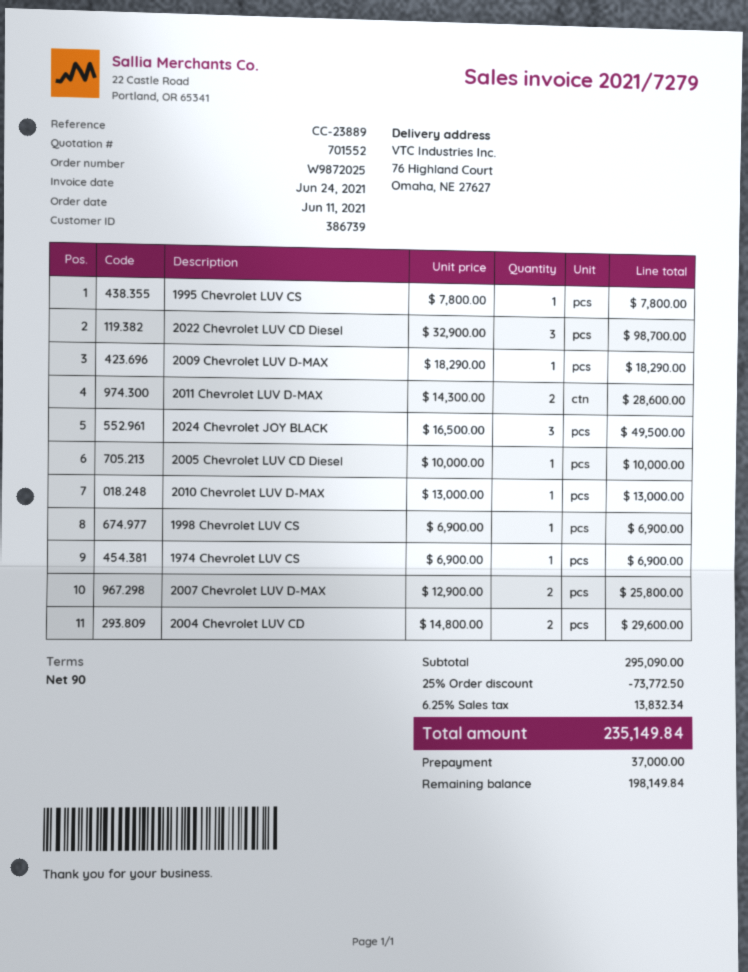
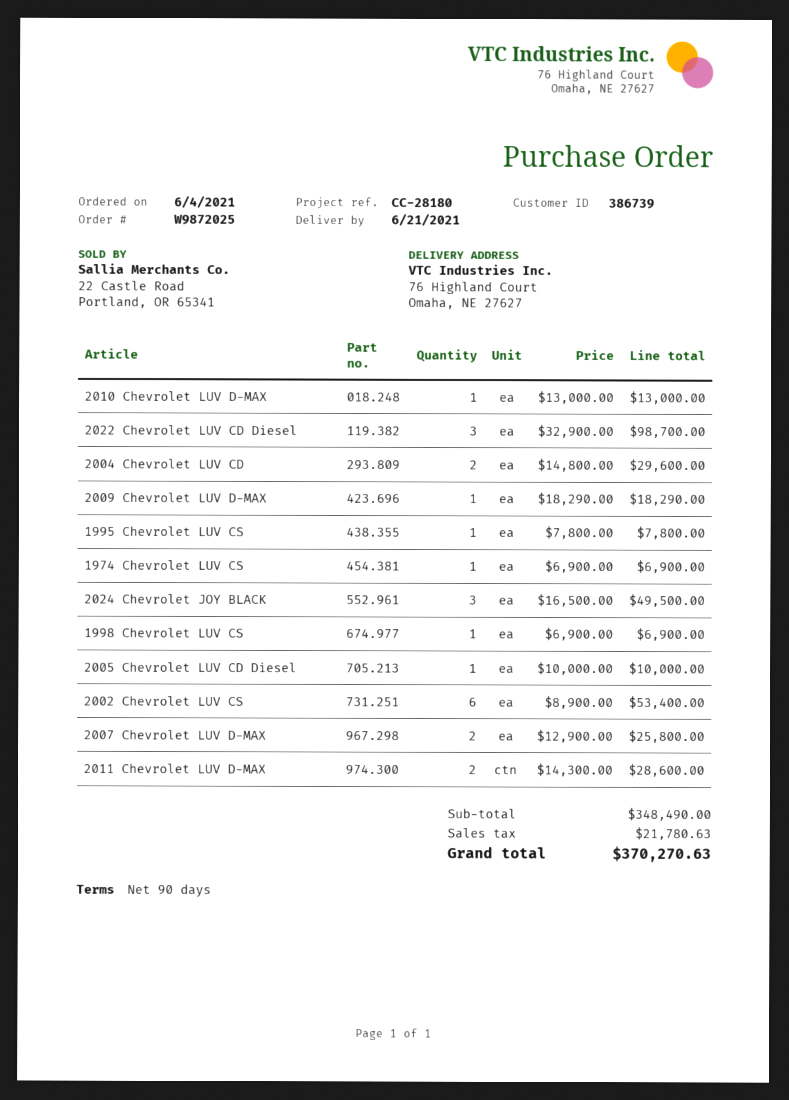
order date: 2021-06-11 -> 2021-06-04
reference: CC-23889 -> CC-28180
2002 Chevrolet LUV CS: none -> 6 x 8900.00 = 53400.00
subtotal: 295090.00 -> 348490.00
discount: 25% = 73772.50 -> none
tax: 13832.34 -> 21780.63
total: 235149.84 -> 370270.63

